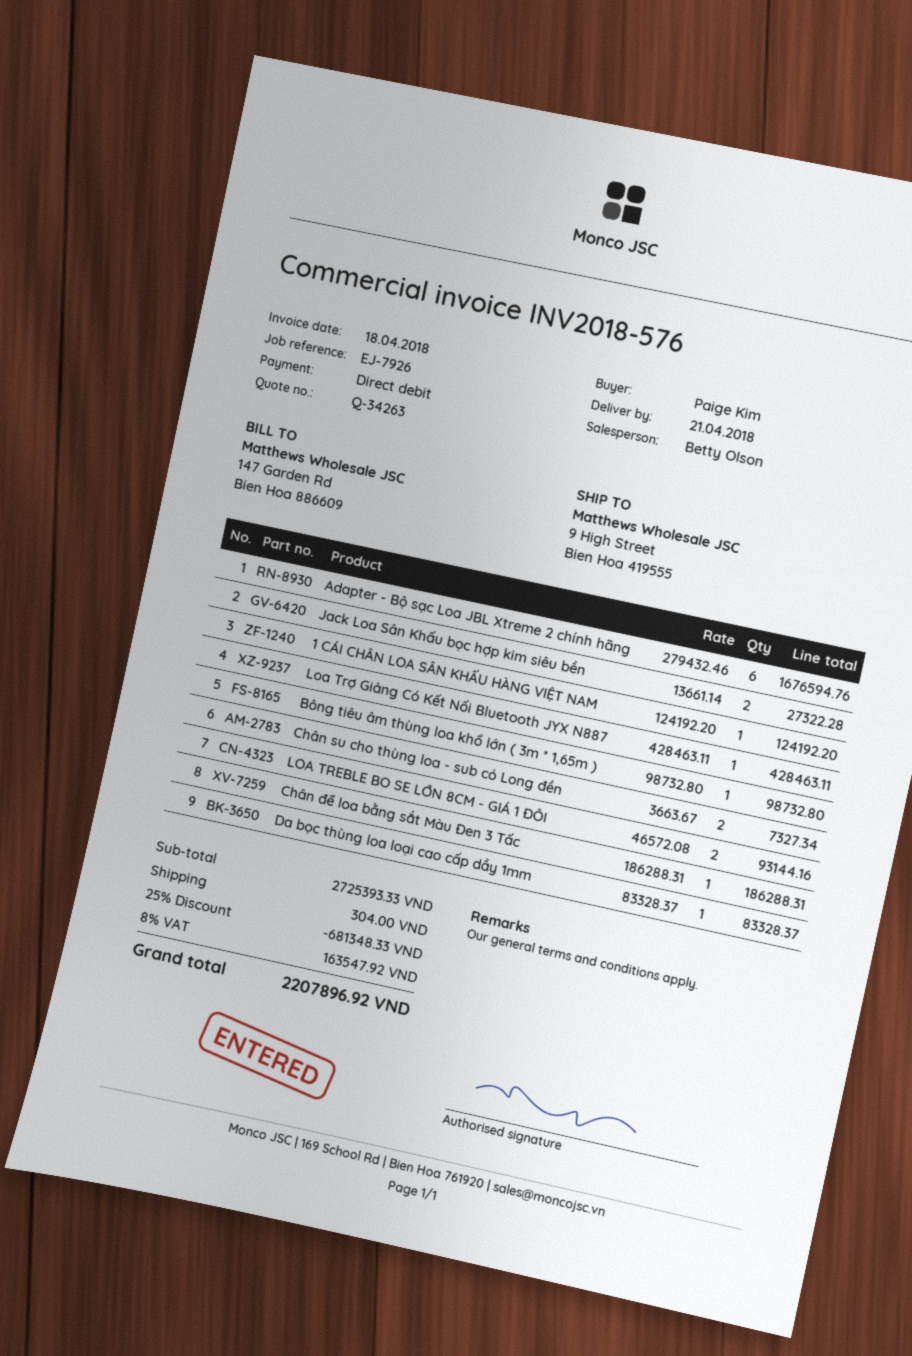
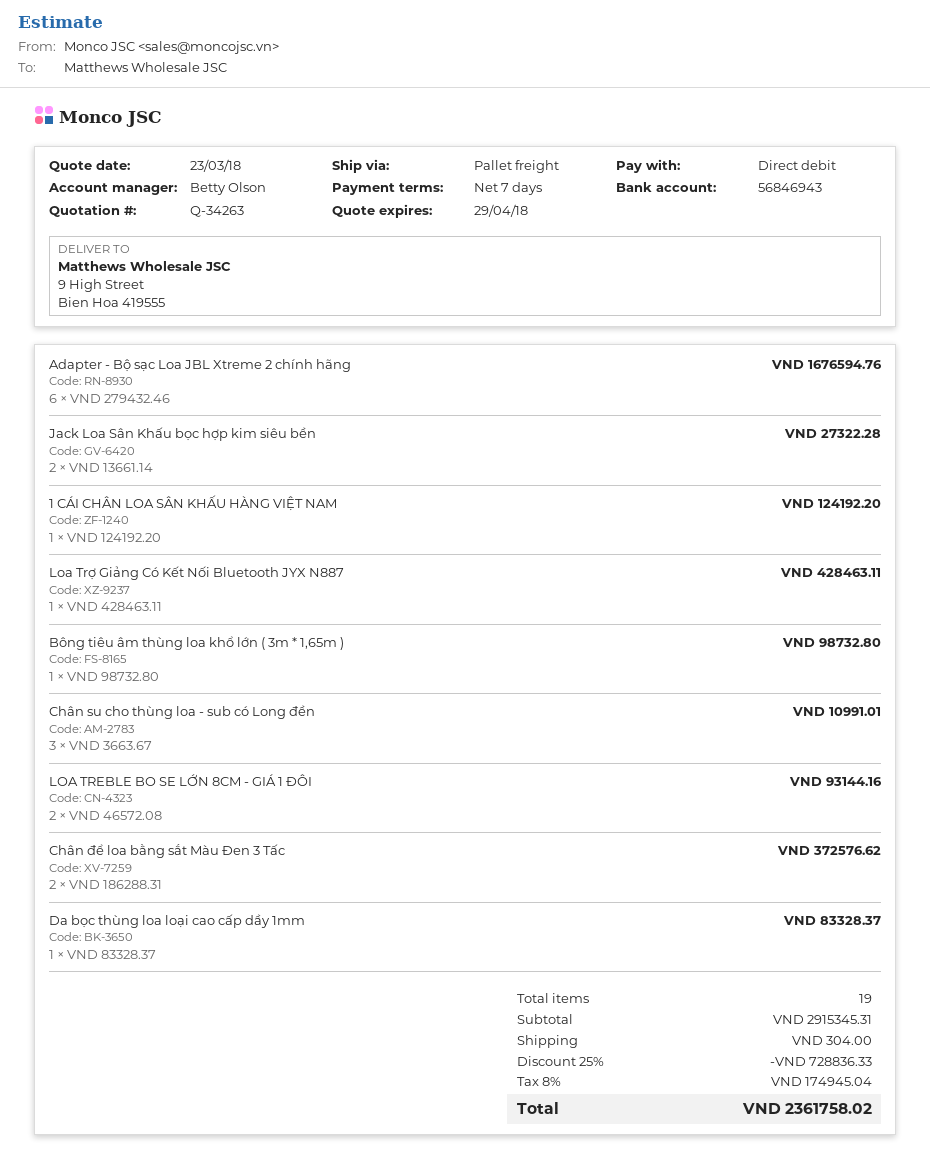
Chân su cho thùng loa - sub có Long đền: 2 x 3663.67 = 7327.34 -> 3 x 3663.67 = 10991.01
Chân để loa bằng sắt Màu Đen 3 Tấc: 1 x 186288.31 = 186288.31 -> 2 x 186288.31 = 372576.62
subtotal: 2725393.33 -> 2915345.31
discount: 25% = 681348.33 -> 25% = 728836.33
tax: 8% = 163547.92 -> 8% = 174945.04
total: 2207896.92 -> 2361758.02

